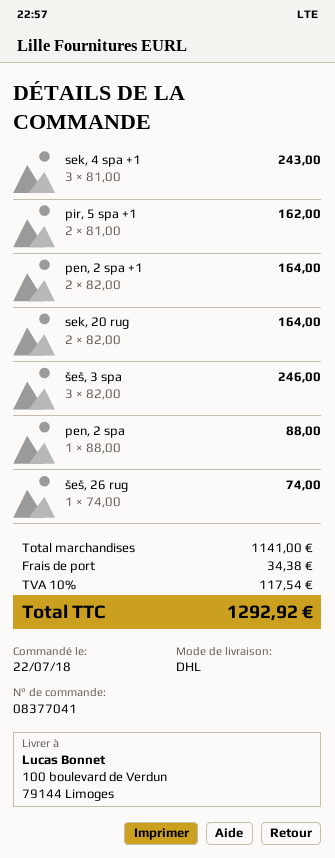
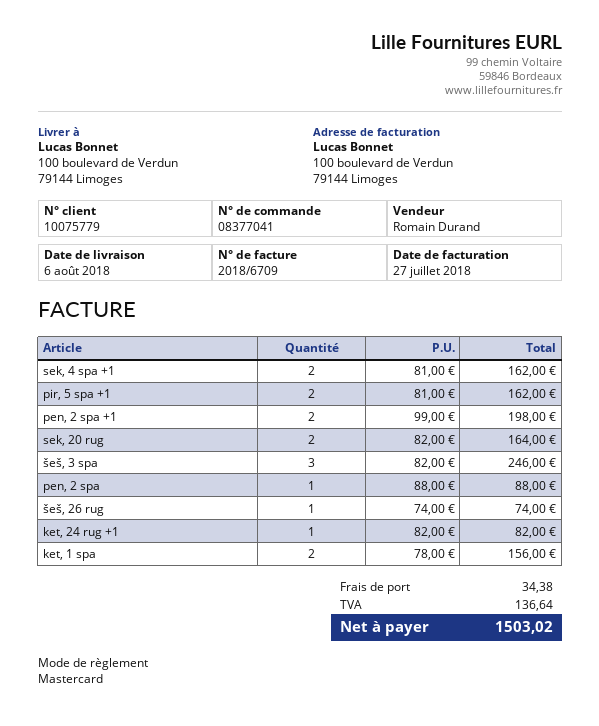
sek, 4 spa +1: 3 x 81.00 = 243.00 -> 2 x 81.00 = 162.00
pen, 2 spa +1: 2 x 82.00 = 164.00 -> 2 x 99.00 = 198.00
ket, 24 rug +1: none -> 1 x 82.00 = 82.00
ket, 1 spa: none -> 2 x 78.00 = 156.00
tax: 117.54 -> 136.64
total: 1292.92 -> 1503.02

